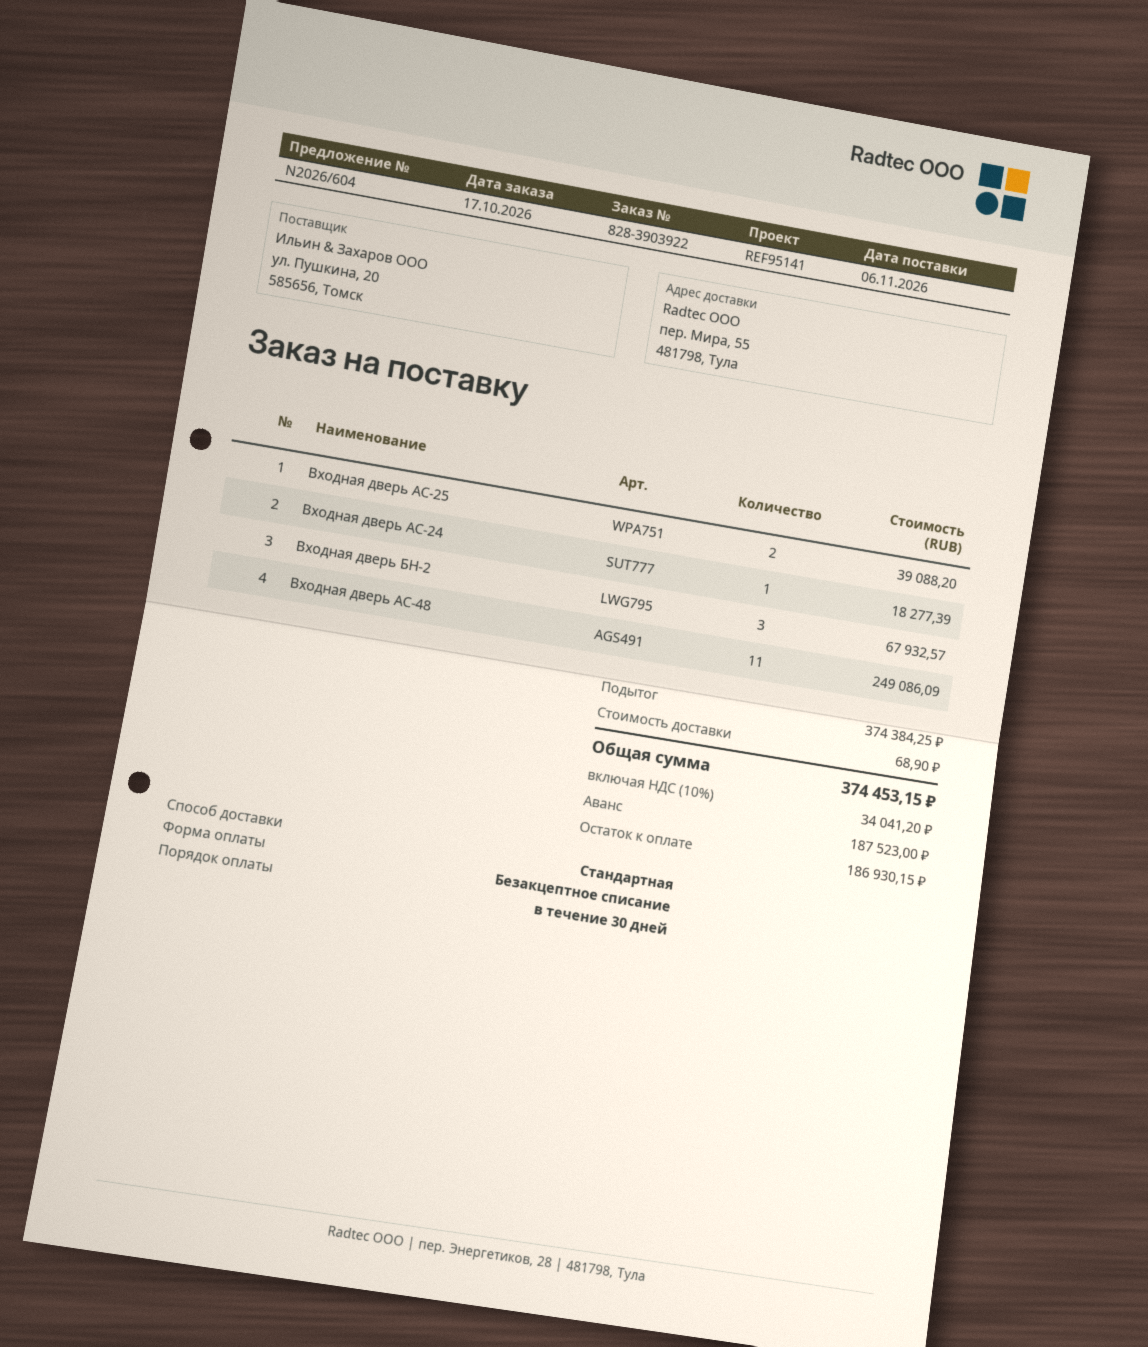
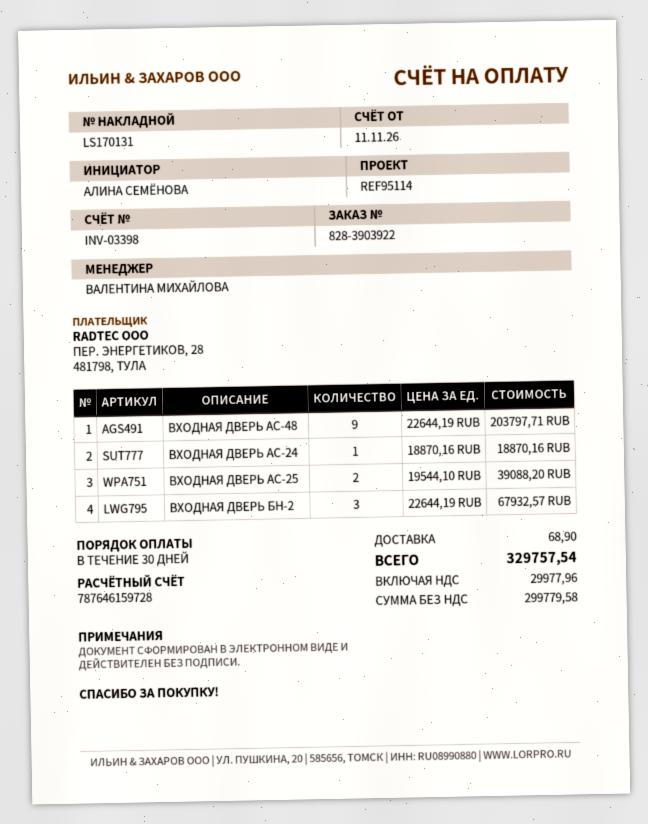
reference: REF95141 -> REF95114
Входная дверь АС-24: 1 for 18277.39 -> 1 for 18870.16
Входная дверь АС-48: 11 for 249086.09 -> 9 for 203797.71
tax: 34041.20 -> 29977.96
total: 374453.15 -> 329757.54

